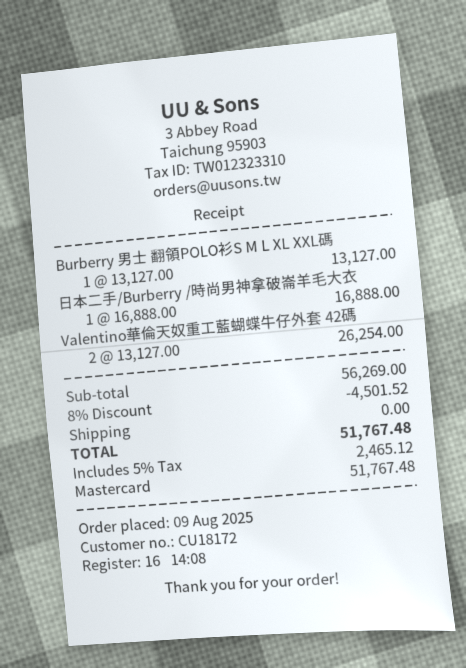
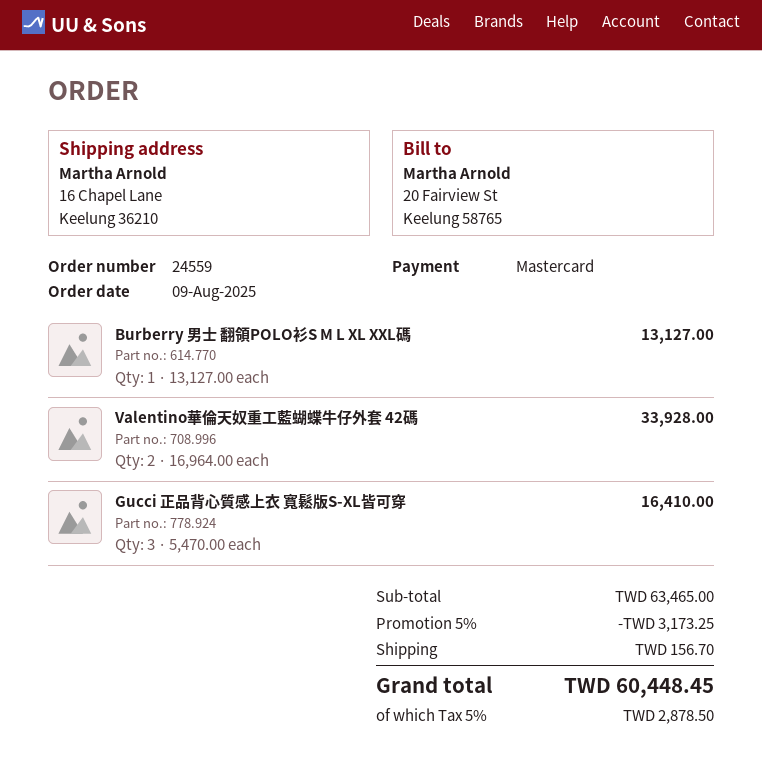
日本二手/Burberry /時尚男神拿破崙羊毛大衣: 1 x 16888.00 = 16888.00 -> none
Valentino華倫天奴重工藍蝴蝶牛仔外套 42碼: 2 x 13127.00 = 26254.00 -> 2 x 16964.00 = 33928.00
Gucci 正品背心質感上衣 寬鬆版S-XL皆可穿: none -> 3 x 5470.00 = 16410.00
subtotal: 56269.00 -> 63465.00
discount: 8% = 4501.52 -> 5% = 3173.25
shipping: 0.00 -> 156.70
tax: 5% = 2465.12 -> 5% = 2878.50
total: 51767.48 -> 60448.45

